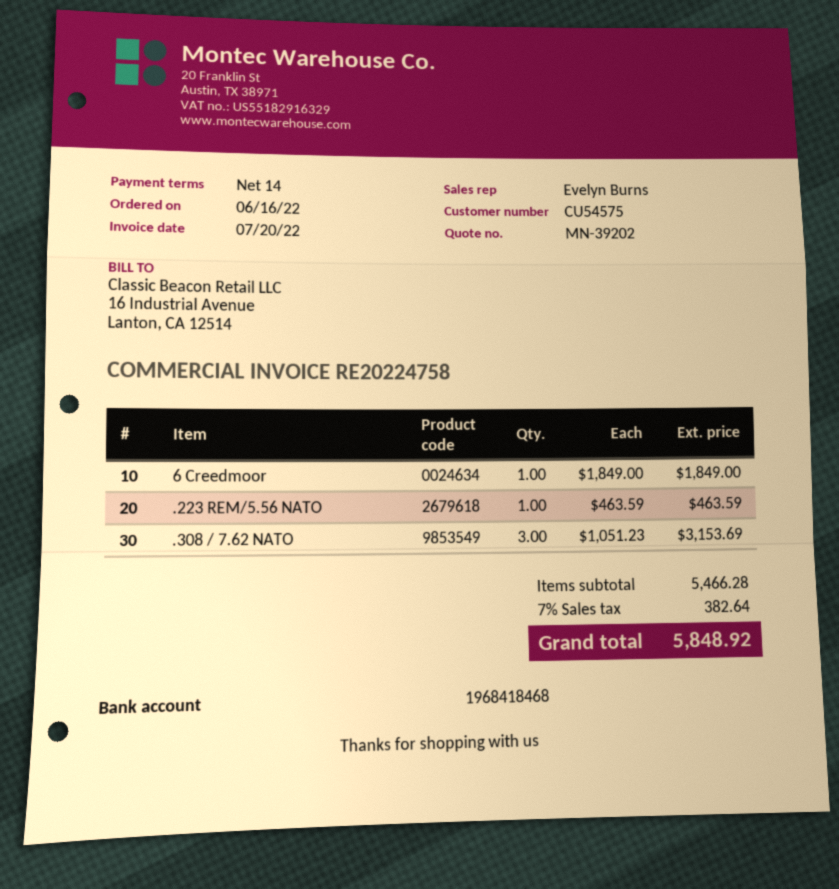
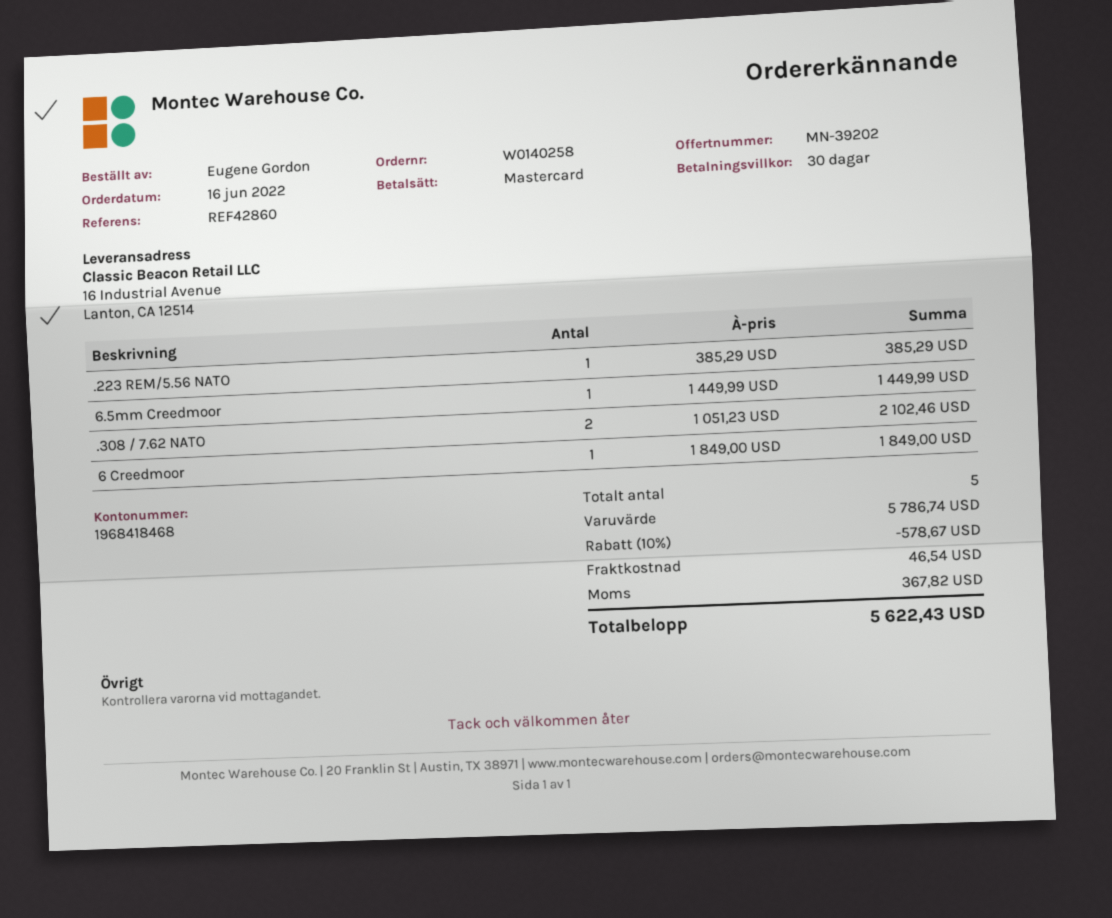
payment terms: 14 days -> 30 days
.223 REM/5.56 NATO: 1 x 463.59 = 463.59 -> 1 x 385.29 = 385.29
.308 / 7.62 NATO: 3 x 1051.23 = 3153.69 -> 2 x 1051.23 = 2102.46
6.5mm Creedmoor: none -> 1 x 1449.99 = 1449.99
subtotal: 5466.28 -> 5786.74
discount: none -> 10% = 578.67
shipping: none -> 46.54
tax: 382.64 -> 367.82
total: 5848.92 -> 5622.43

